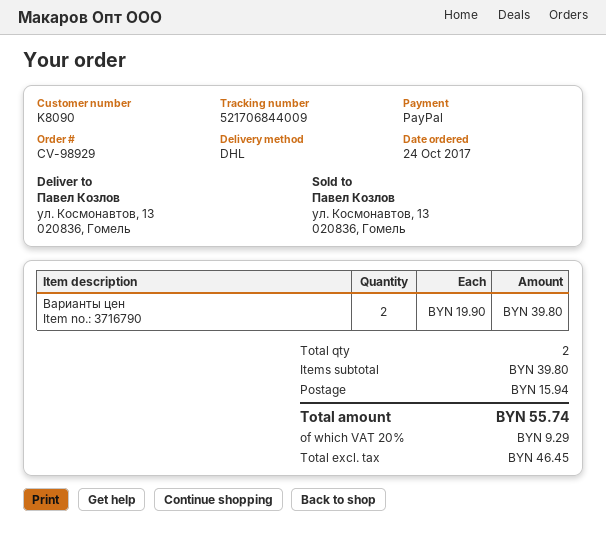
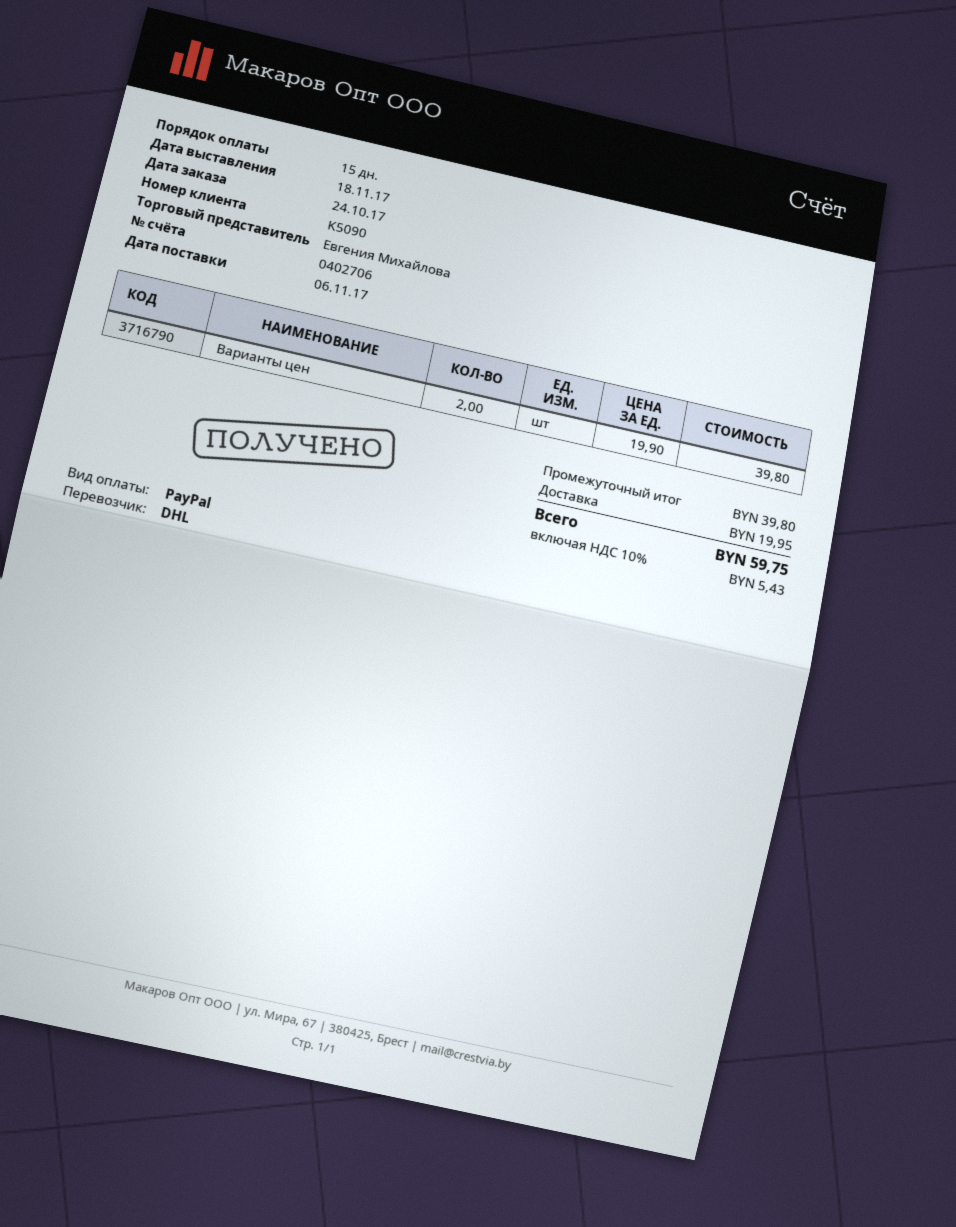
customer number: K8090 -> K5090
shipping: 15.94 -> 19.95
tax: 20% = 9.29 -> 10% = 5.43
total: 55.74 -> 59.75

